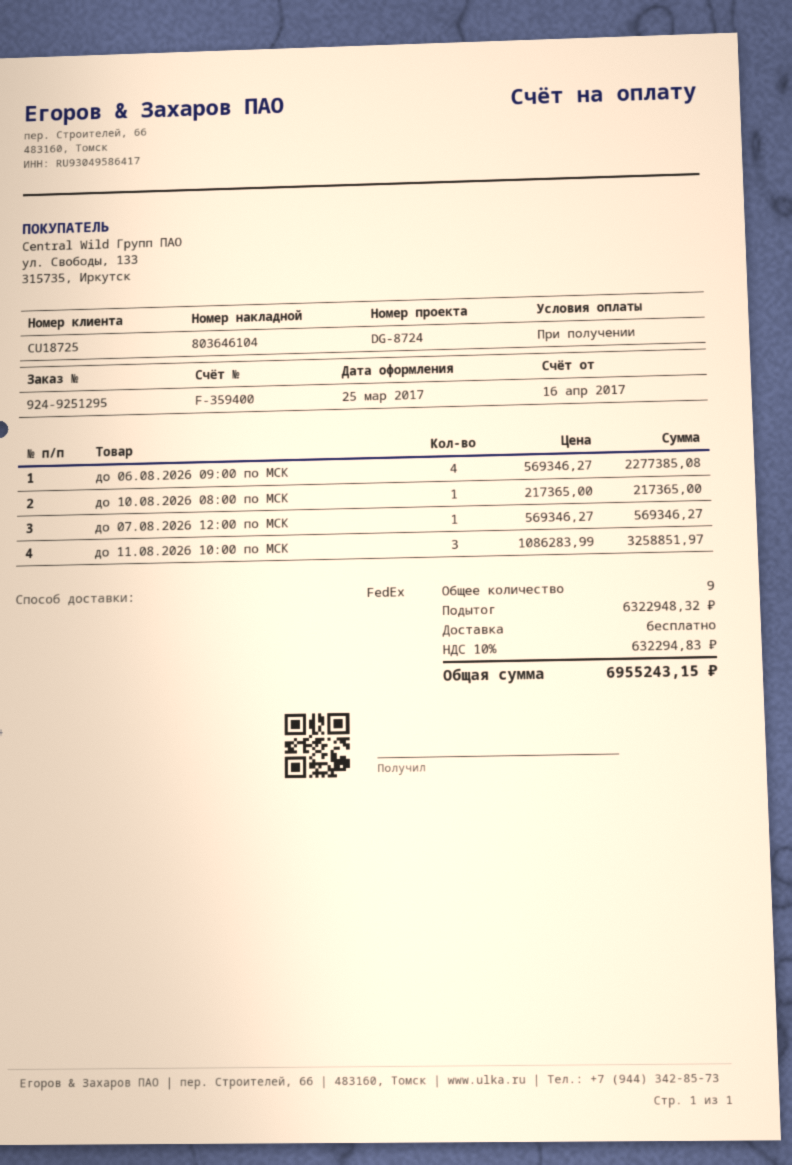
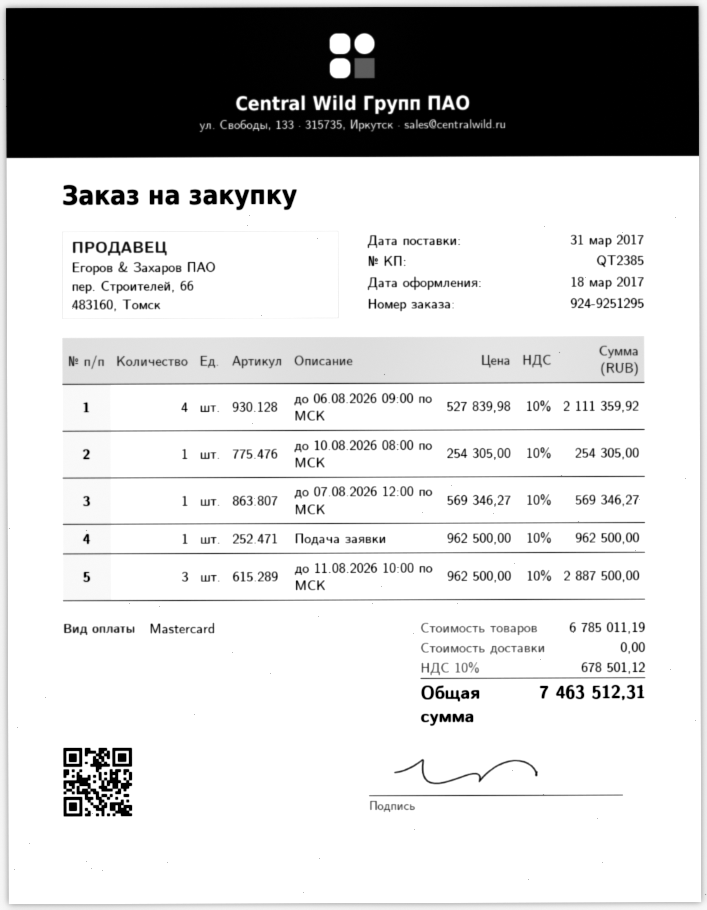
order date: 2017-03-25 -> 2017-03-18
до 06.08.2026 09:00 по МСК: 4 x 569346.27 = 2277385.08 -> 4 x 527839.98 = 2111359.92
до 10.08.2026 08:00 по МСК: 1 x 217365.00 = 217365.00 -> 1 x 254305.00 = 254305.00
до 11.08.2026 10:00 по МСК: 3 x 1086283.99 = 3258851.97 -> 3 x 962500.00 = 2887500.00
Подача заявки: none -> 1 x 962500.00 = 962500.00
subtotal: 6322948.32 -> 6785011.19
tax: 10% = 632294.83 -> 10% = 678501.12
total: 6955243.15 -> 7463512.31

